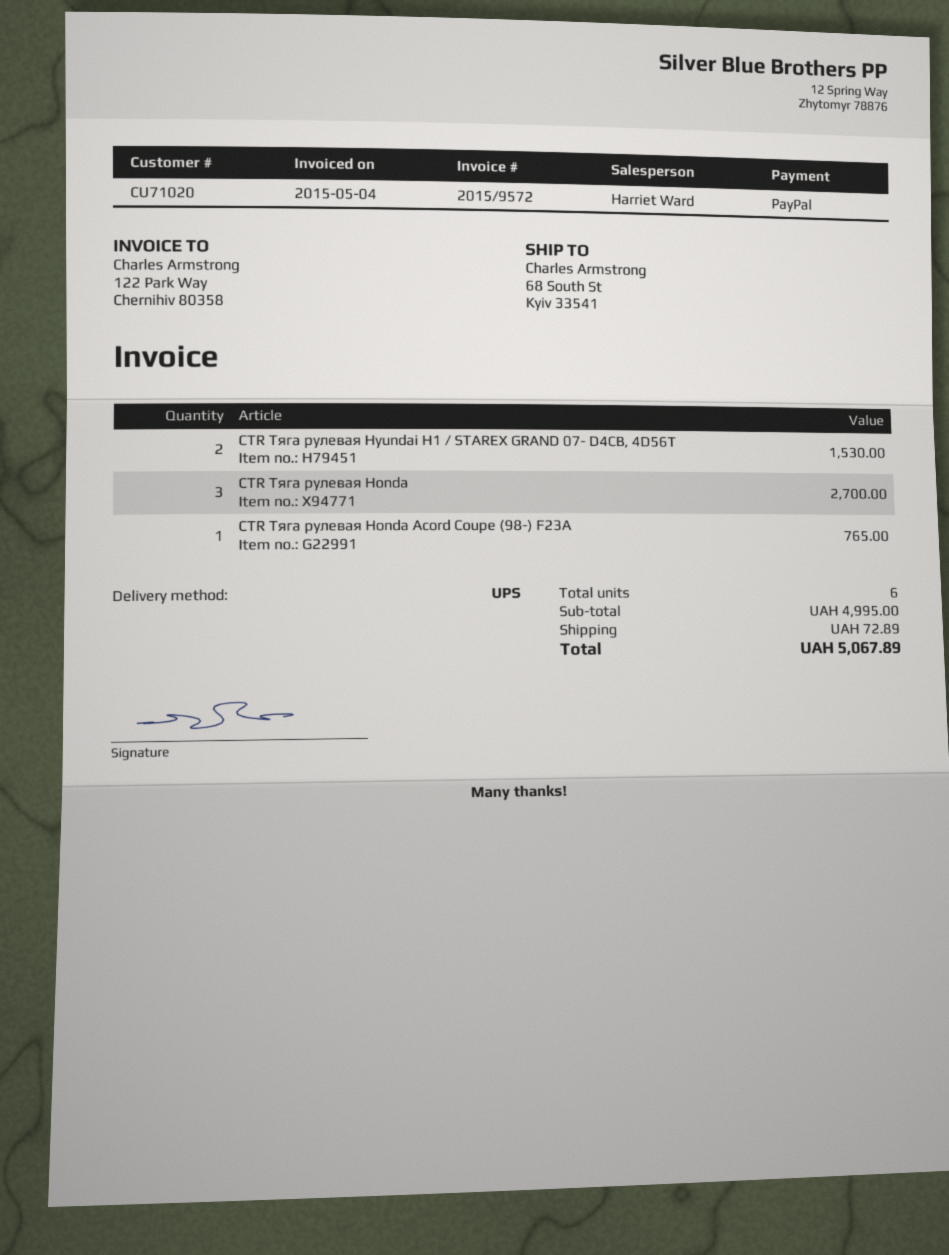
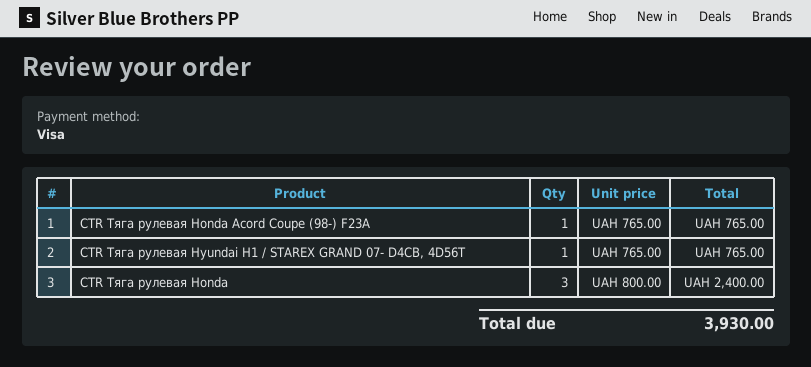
payment method: PayPal -> Visa
CTR Тяга рулевая Hyundai H1 / STAREX GRAND 07- D4CB, 4D56T: 2 for 1530.00 -> 1 for 765.00
CTR Тяга рулевая Honda: 3 for 2700.00 -> 3 for 2400.00
shipping: 72.89 -> none
total: 5067.89 -> 3930.00

